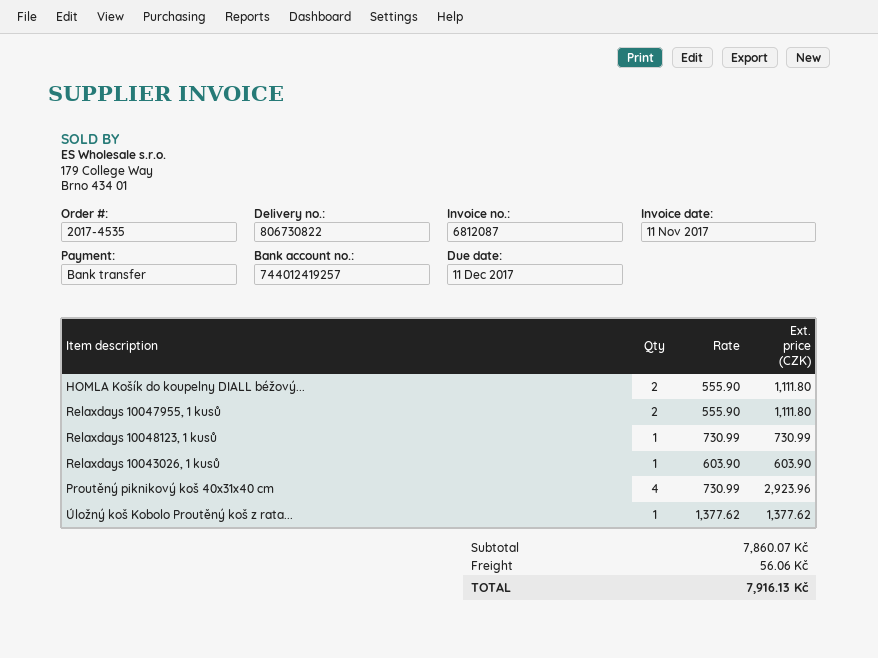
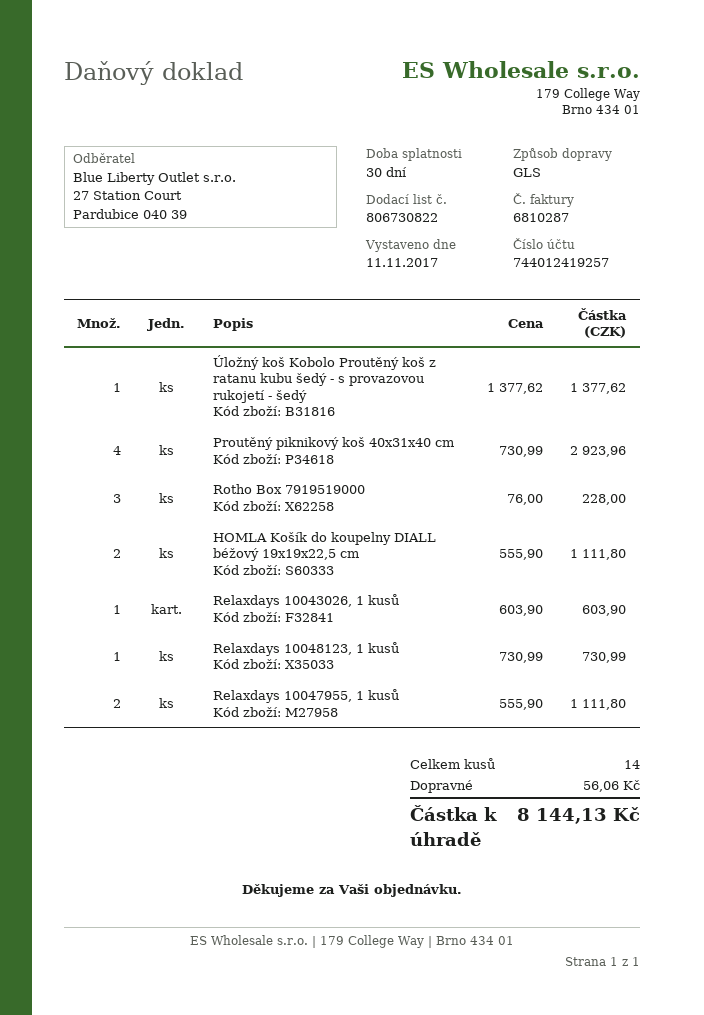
invoice number: 6812087 -> 6810287
Rotho Box 7919519000: none -> 3 x 76.00 = 228.00
total: 7916.13 -> 8144.13

